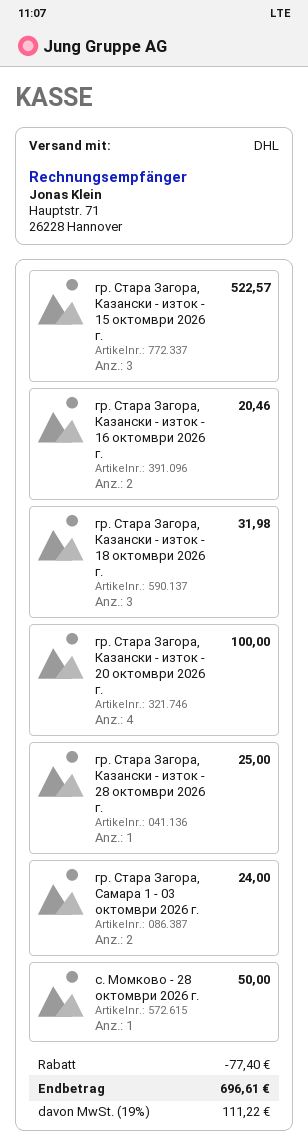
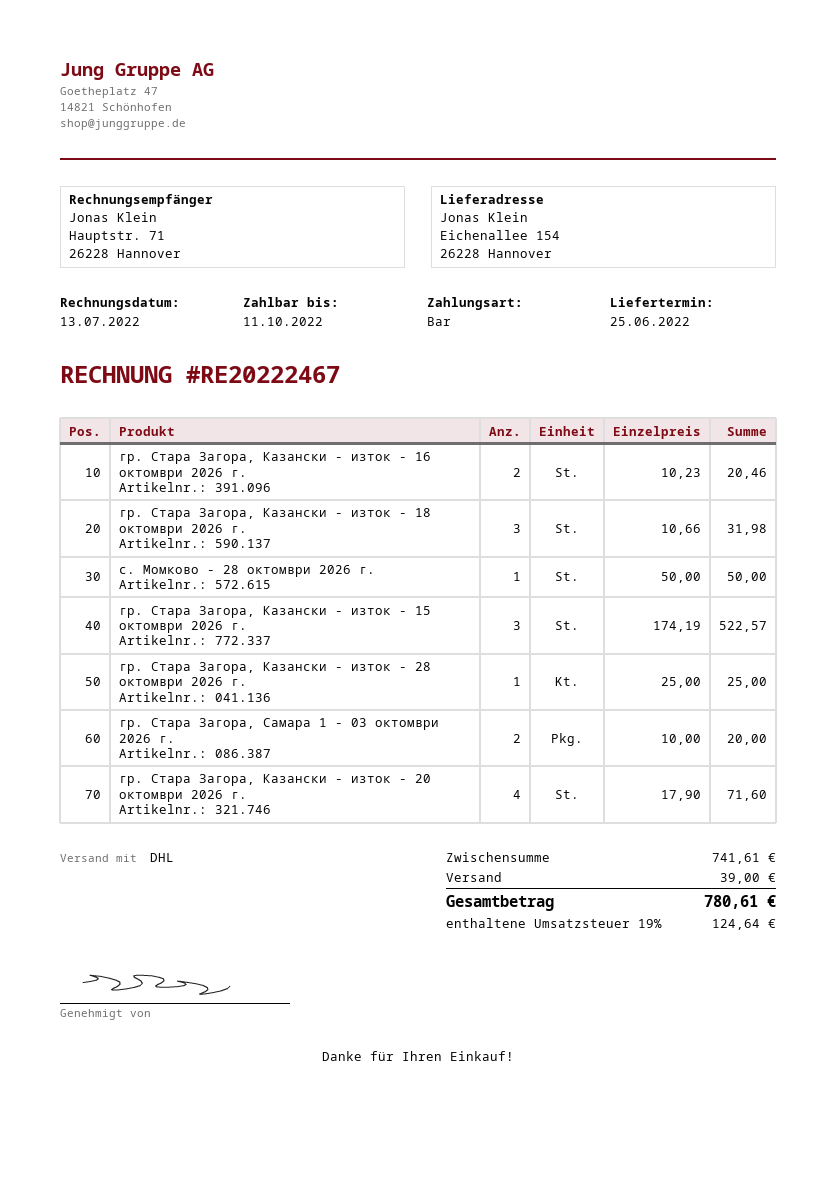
гр. Стара Загора, Казански - изток - 20 октомври 2026 г.: 4 for 100.00 -> 4 for 71.60
гр. Стара Загора, Самара 1 - 03 октомври 2026 г.: 2 for 24.00 -> 2 for 20.00
discount: 77.40 -> none
shipping: none -> 39.00
tax: 19% = 111.22 -> 19% = 124.64
total: 696.61 -> 780.61

